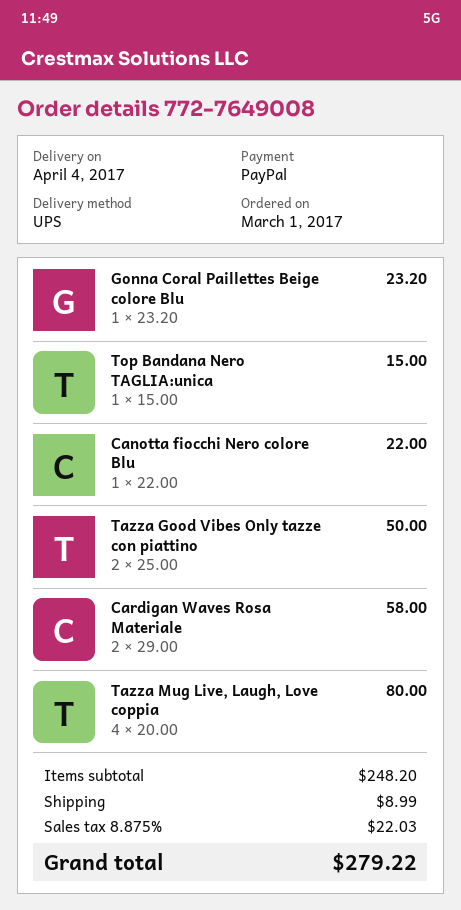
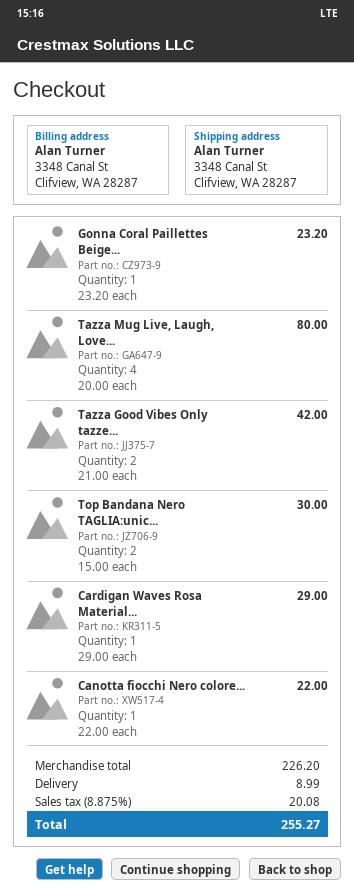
Top Bandana Nero TAGLIA:unica: 1 x 15.00 = 15.00 -> 2 x 15.00 = 30.00
Tazza Good Vibes Only tazze con piattino: 2 x 25.00 = 50.00 -> 2 x 21.00 = 42.00
Cardigan Waves Rosa Materiale: 2 x 29.00 = 58.00 -> 1 x 29.00 = 29.00
subtotal: 248.20 -> 226.20
tax: 8.875% = 22.03 -> 8.875% = 20.08
total: 279.22 -> 255.27

